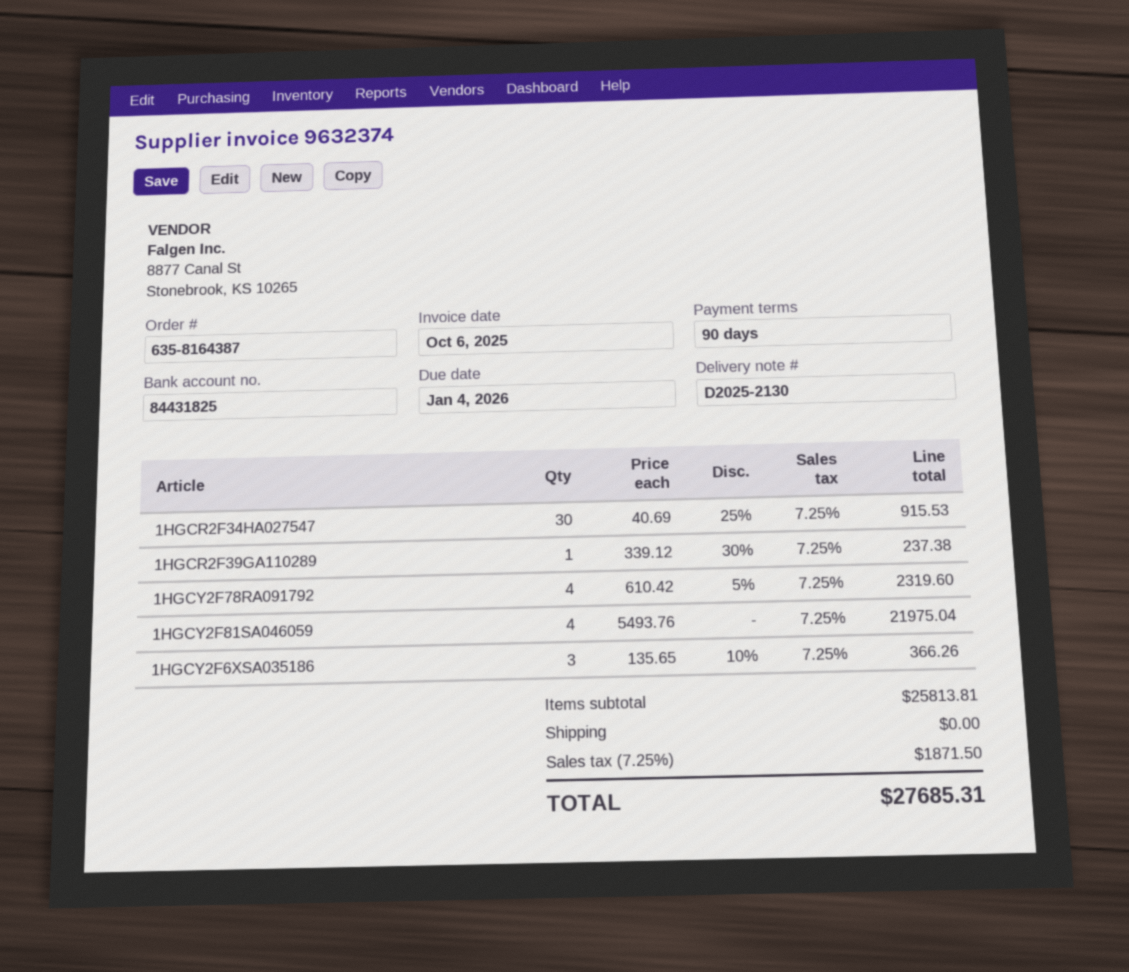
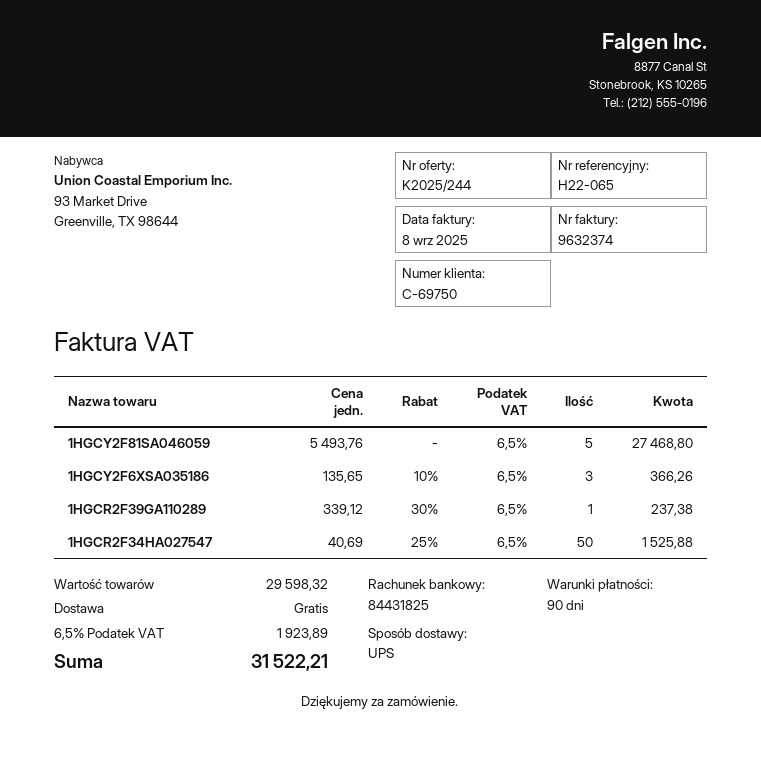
invoice date: 2025-10-06 -> 2025-09-08
1HGCR2F34HA027547: 30 x 40.69 - 25% = 915.53 -> 50 x 40.69 - 25% = 1525.88
1HGCY2F78RA091792: 4 x 610.42 - 5% = 2319.60 -> none
1HGCY2F81SA046059: 4 x 5493.76 = 21975.04 -> 5 x 5493.76 = 27468.80
subtotal: 25813.81 -> 29598.32
tax: 7.25% = 1871.50 -> 6.5% = 1923.89
total: 27685.31 -> 31522.21

